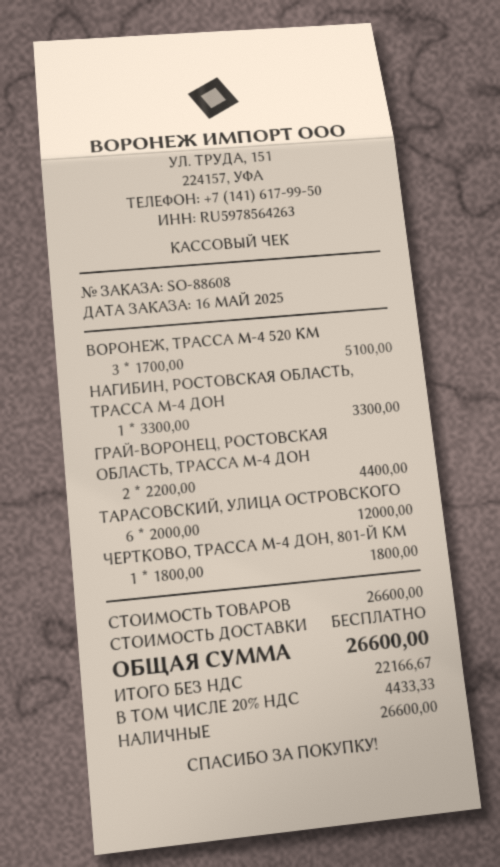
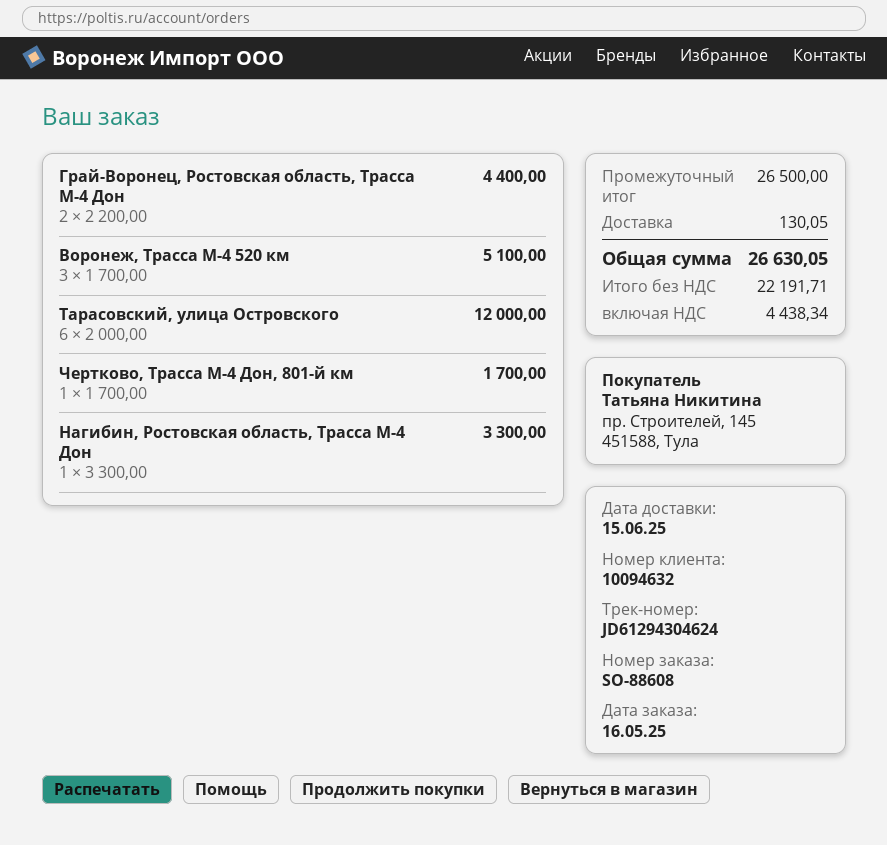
ЧЕРТКОВО, ТРАССА М-4 ДОН, 801-Й КМ: 1 x 1800.00 = 1800.00 -> 1 x 1700.00 = 1700.00
subtotal: 26600.00 -> 26500.00
shipping: 0.00 -> 130.05
net: 22166.67 -> 22191.71
tax: 4433.33 -> 4438.34
total: 26600.00 -> 26630.05

